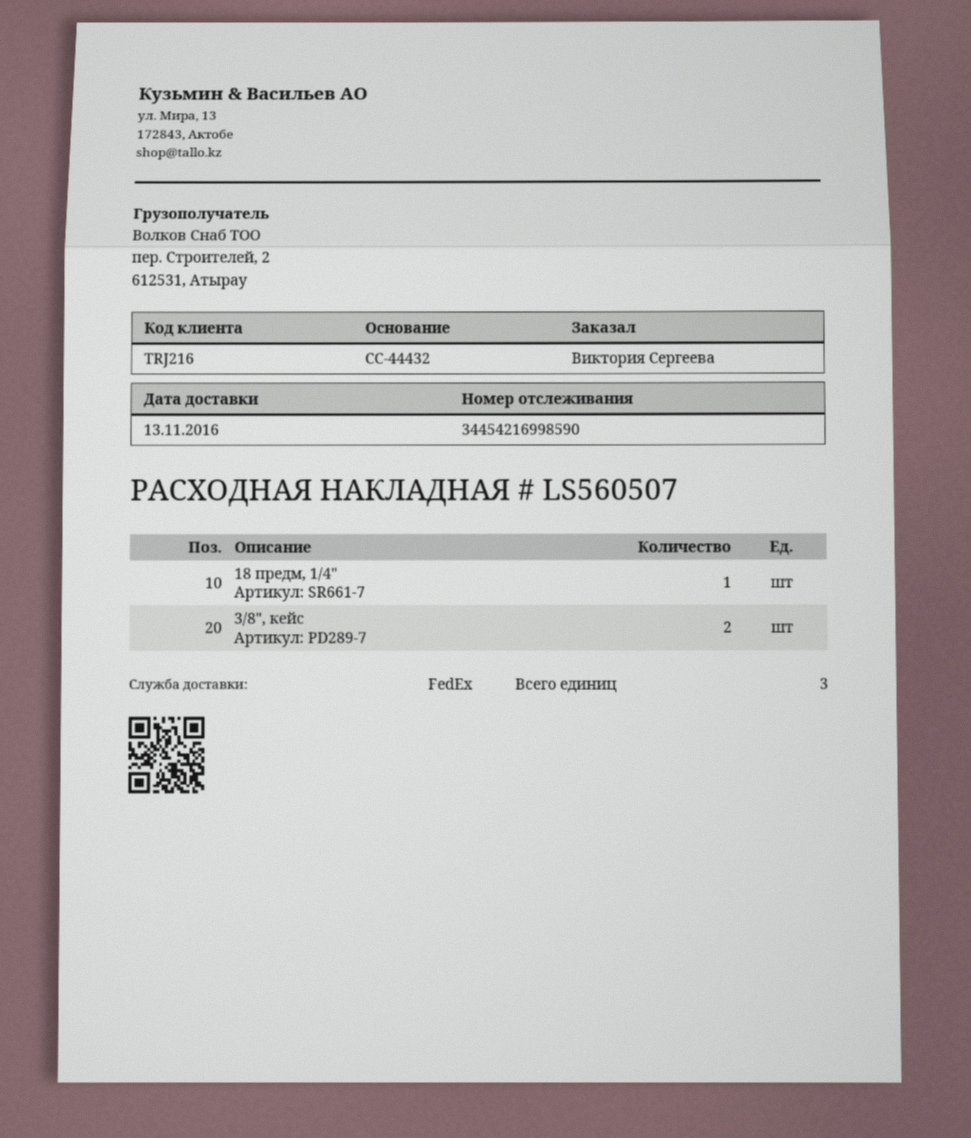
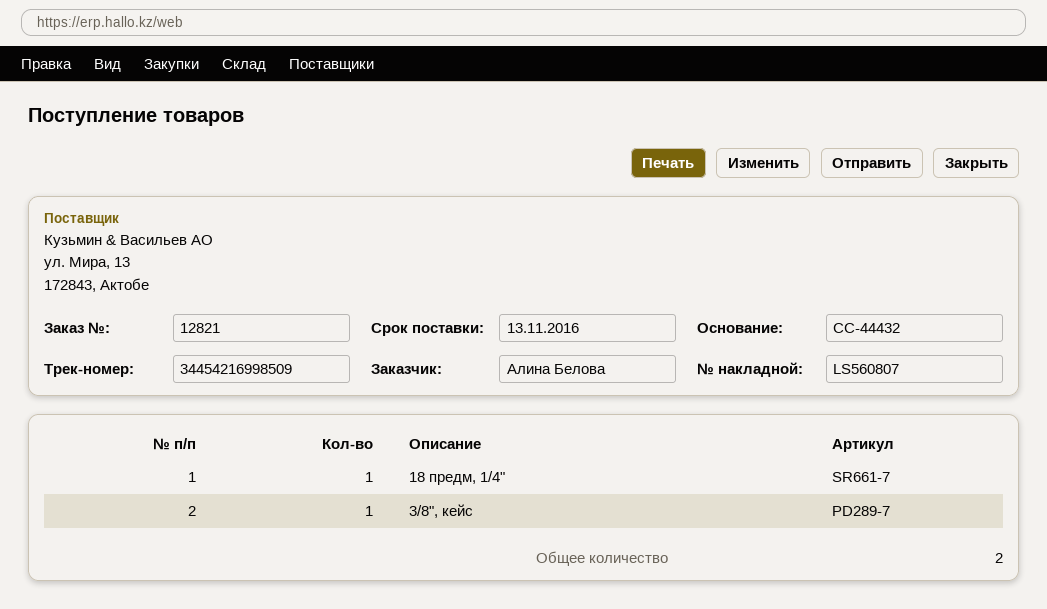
delivery note number: LS560507 -> LS560807
ordered by: Виктория Сергеева -> Алина Белова
tracking number: 34454216998590 -> 34454216998509
3/8", кейс: 2 -> 1
total quantity: 3 -> 2

